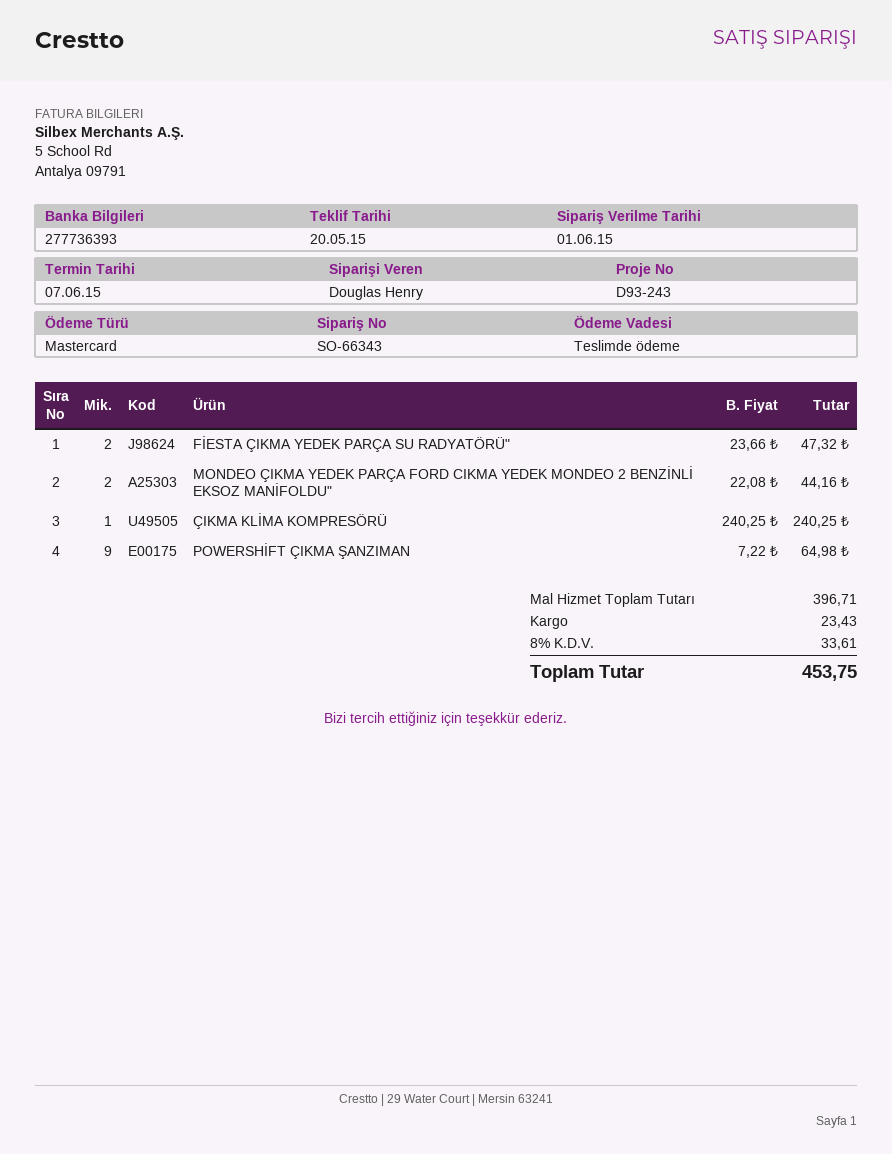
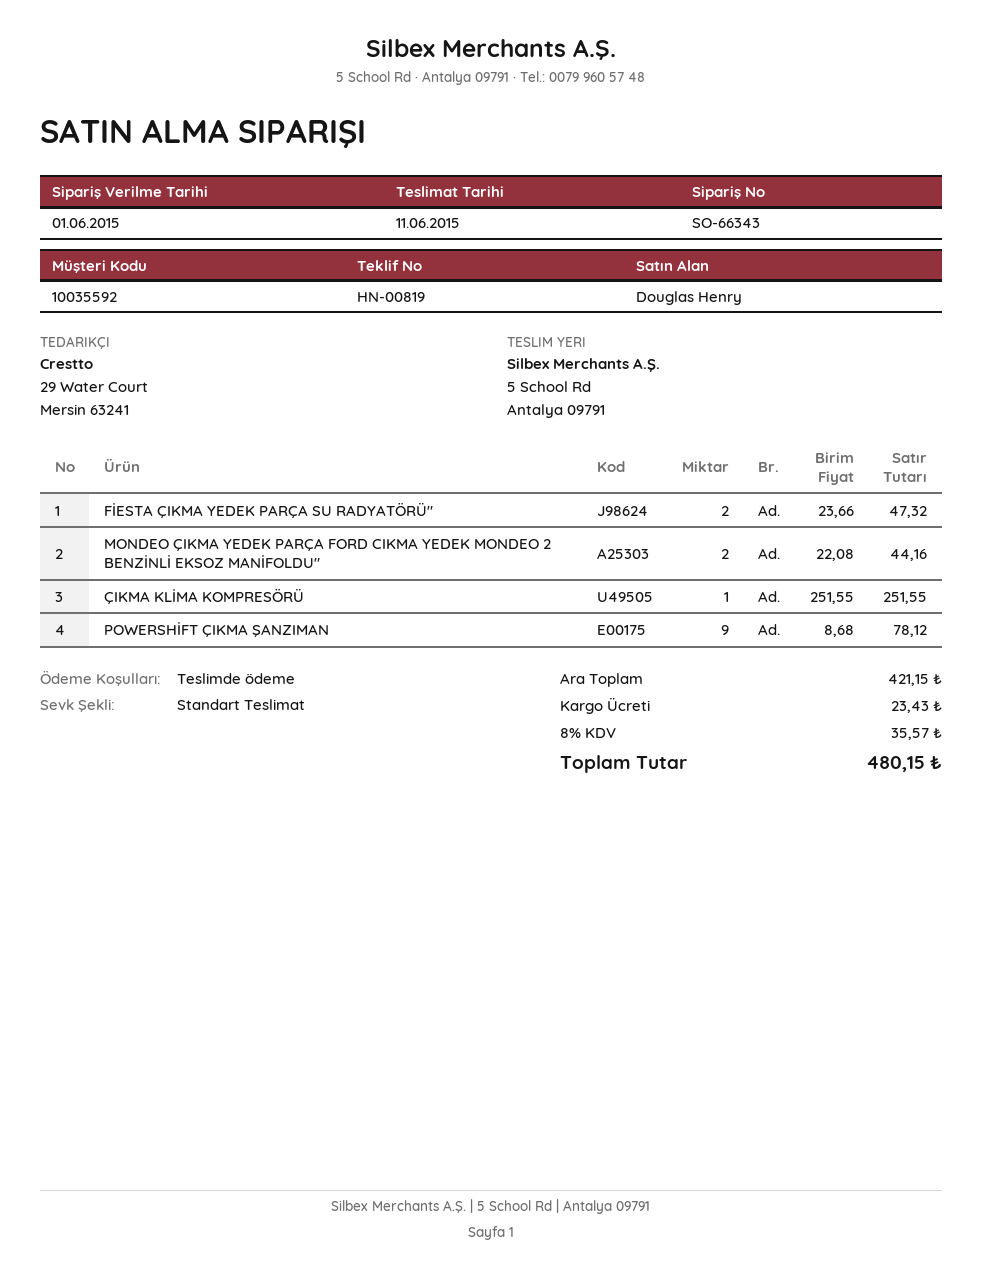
delivery date: 2015-06-07 -> 2015-06-11
ÇIKMA KLİMA KOMPRESÖRÜ: 1 x 240.25 = 240.25 -> 1 x 251.55 = 251.55
POWERSHİFT ÇIKMA ŞANZIMAN: 9 x 7.22 = 64.98 -> 9 x 8.68 = 78.12
subtotal: 396.71 -> 421.15
tax: 8% = 33.61 -> 8% = 35.57
total: 453.75 -> 480.15

